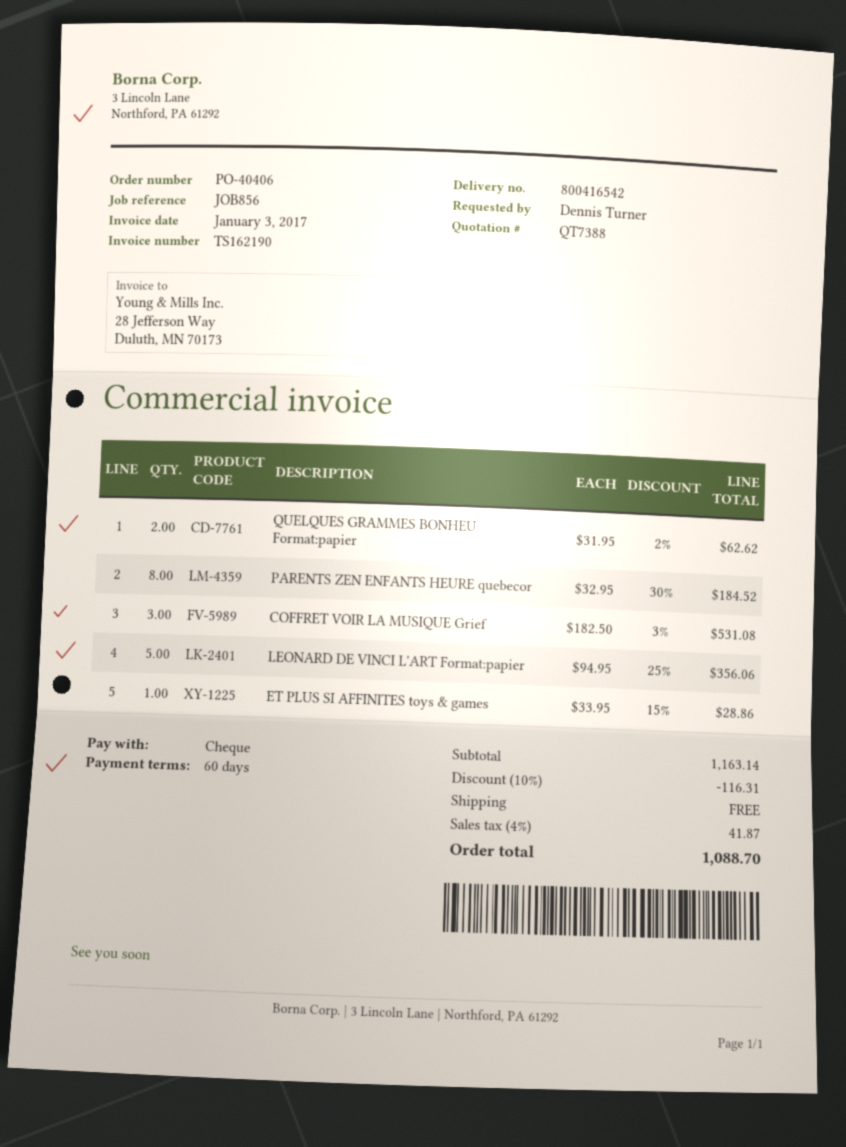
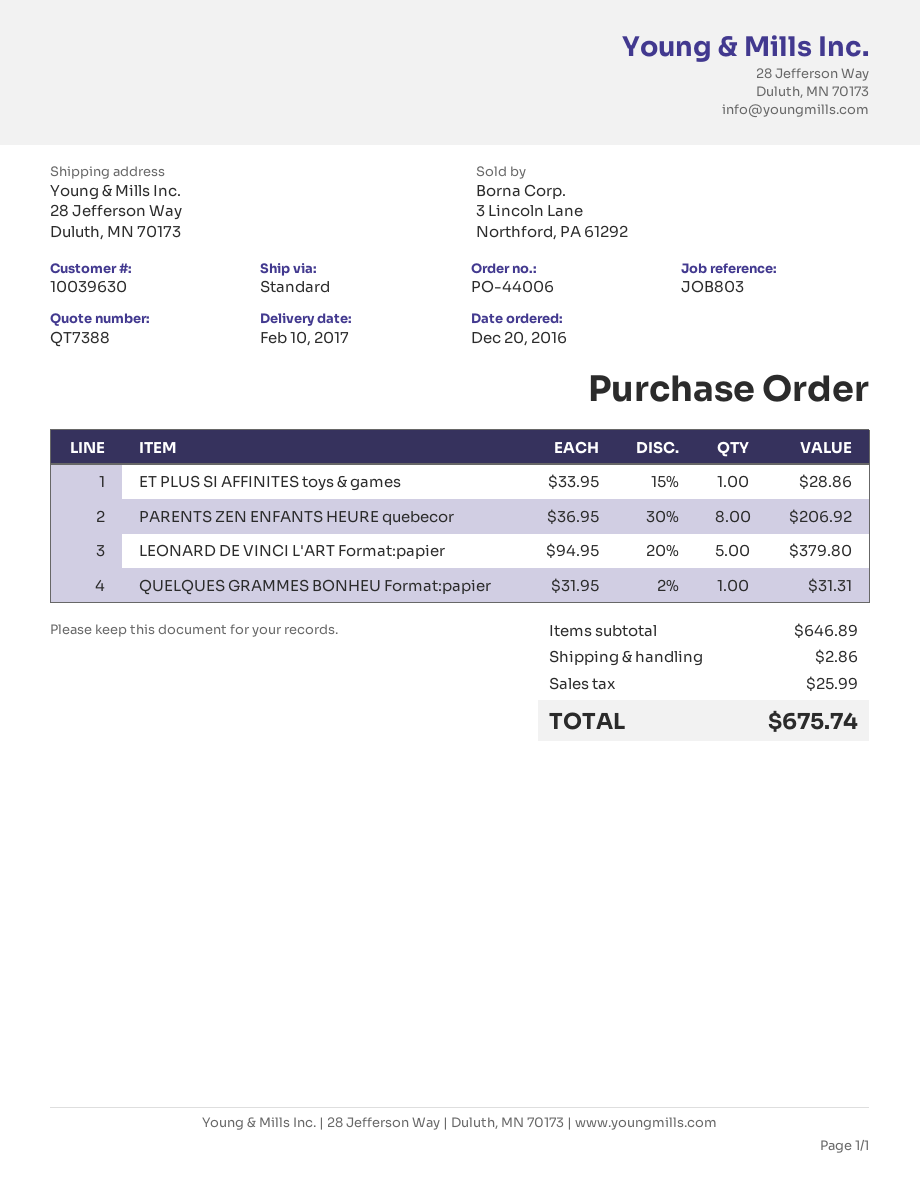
order number: PO-40406 -> PO-44006
reference: JOB856 -> JOB803
QUELQUES GRAMMES BONHEU Format:papier: 2 x 31.95 - 2% = 62.62 -> 1 x 31.95 - 2% = 31.31
PARENTS ZEN ENFANTS HEURE quebecor: 8 x 32.95 - 30% = 184.52 -> 8 x 36.95 - 30% = 206.92
COFFRET VOIR LA MUSIQUE Grief: 3 x 182.50 - 3% = 531.08 -> none
LEONARD DE VINCI L'ART Format:papier: 5 x 94.95 - 25% = 356.06 -> 5 x 94.95 - 20% = 379.80
subtotal: 1163.14 -> 646.89
discount: 10% = 116.31 -> none
shipping: 0.00 -> 2.86
tax: 41.87 -> 25.99
total: 1088.70 -> 675.74

